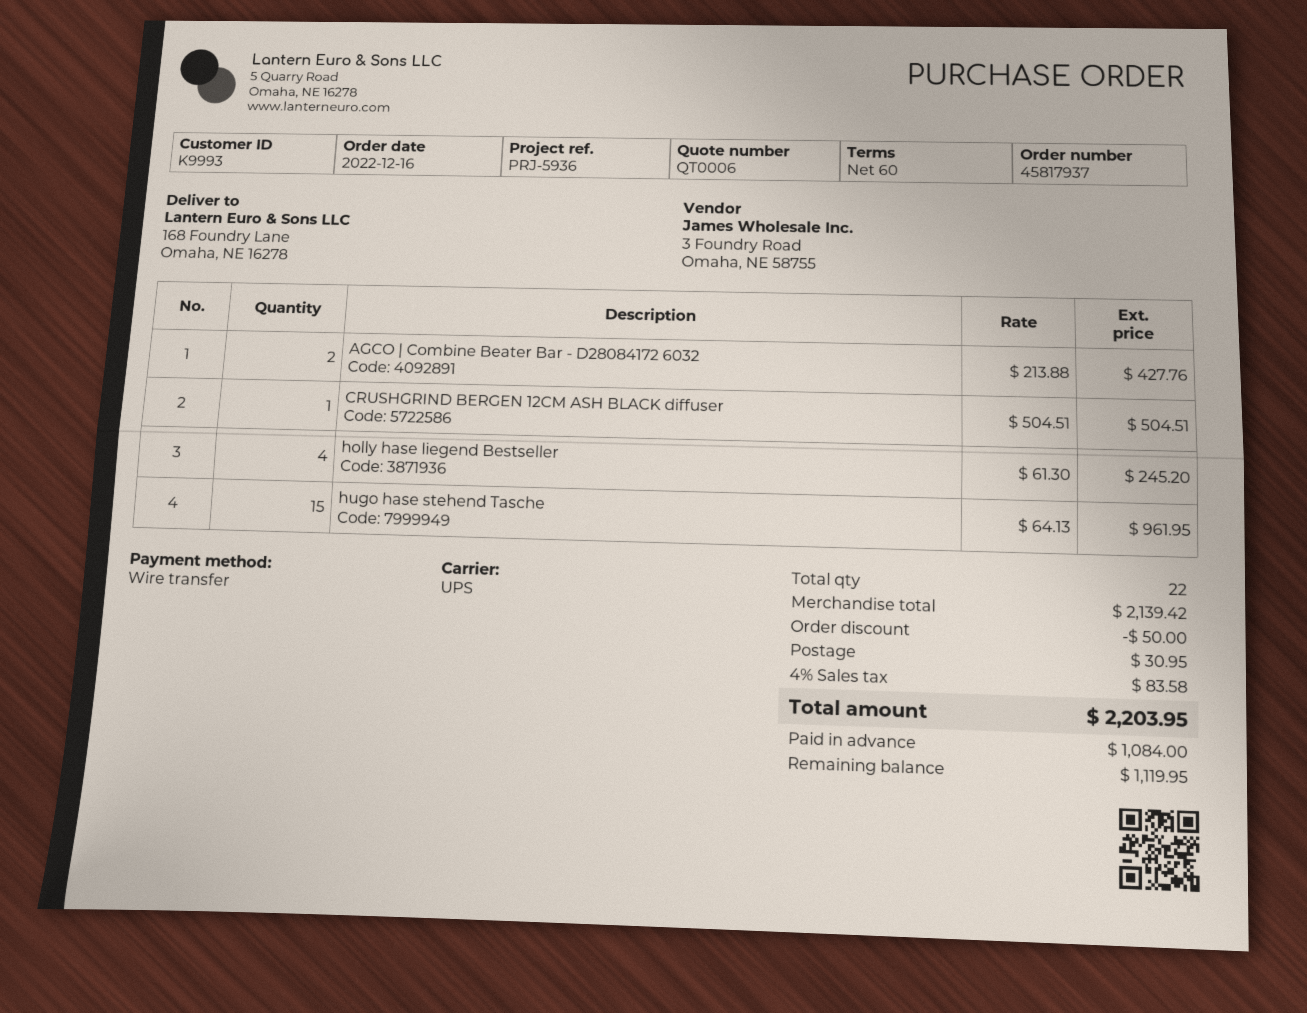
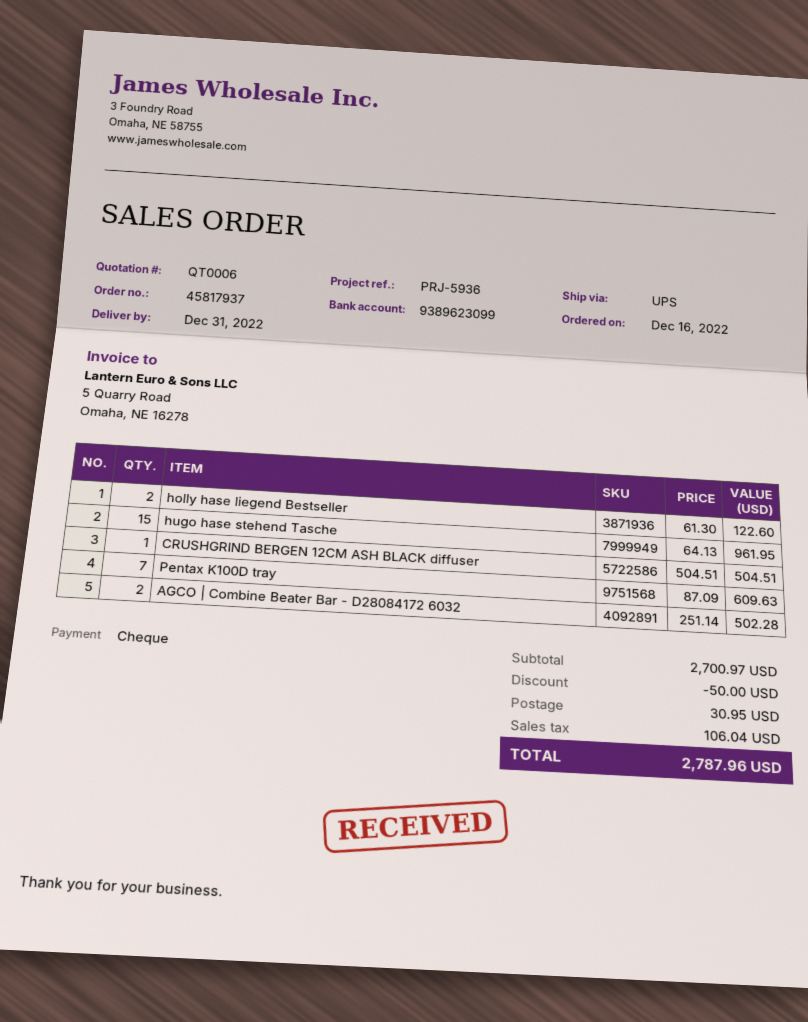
payment method: bank transfer -> cheque
AGCO | Combine Beater Bar - D28084172 6032: 2 x 213.88 = 427.76 -> 2 x 251.14 = 502.28
holly hase liegend Bestseller: 4 x 61.30 = 245.20 -> 2 x 61.30 = 122.60
Pentax K100D tray: none -> 7 x 87.09 = 609.63
subtotal: 2139.42 -> 2700.97
tax: 83.58 -> 106.04
total: 2203.95 -> 2787.96

